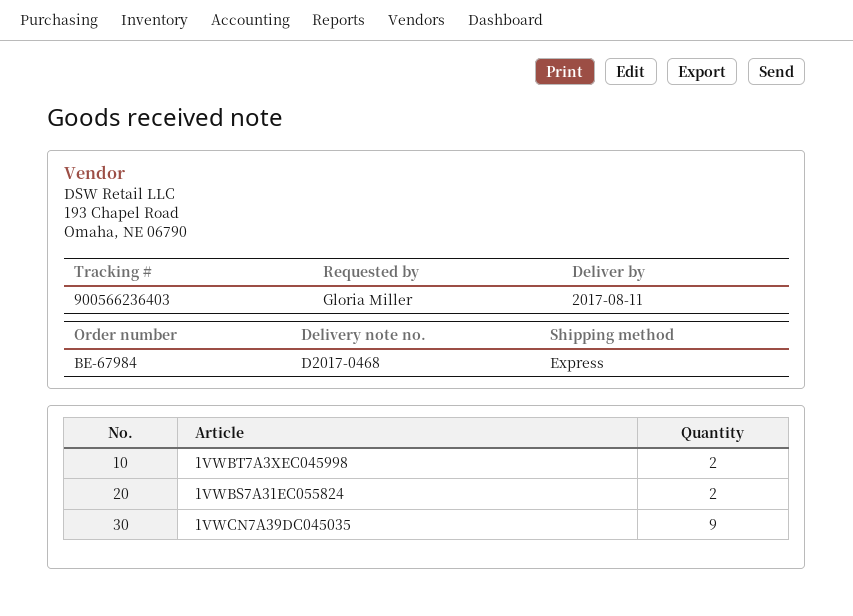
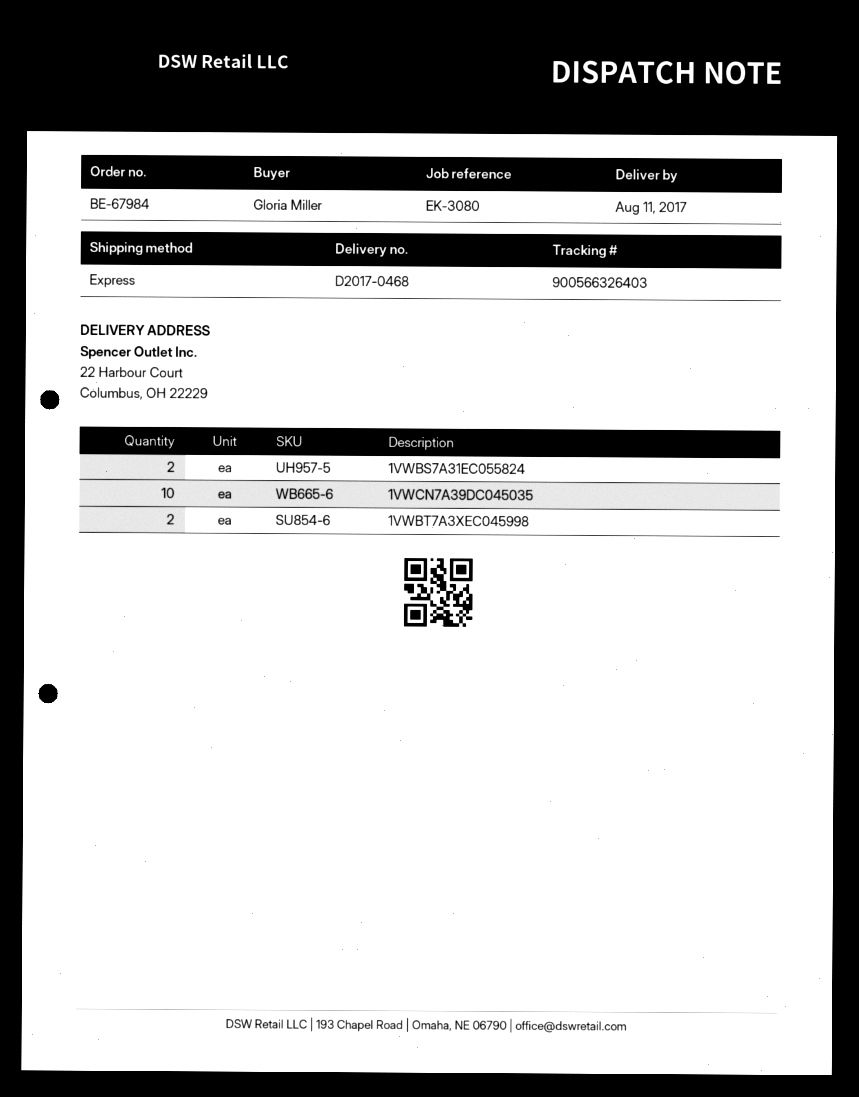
tracking number: 900566236403 -> 900566326403
1VWCN7A39DC045035: 9 -> 10

